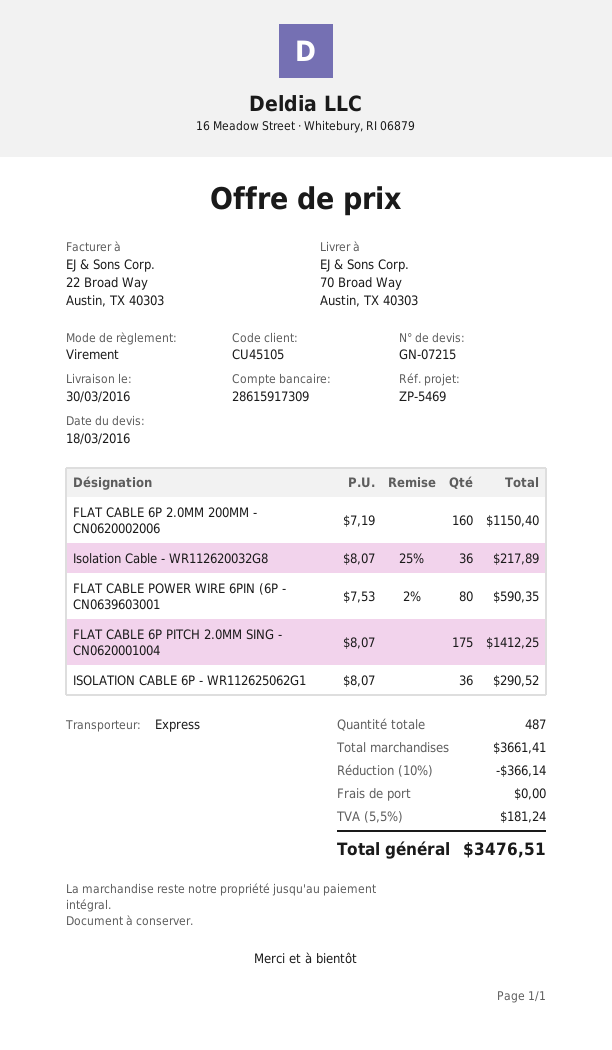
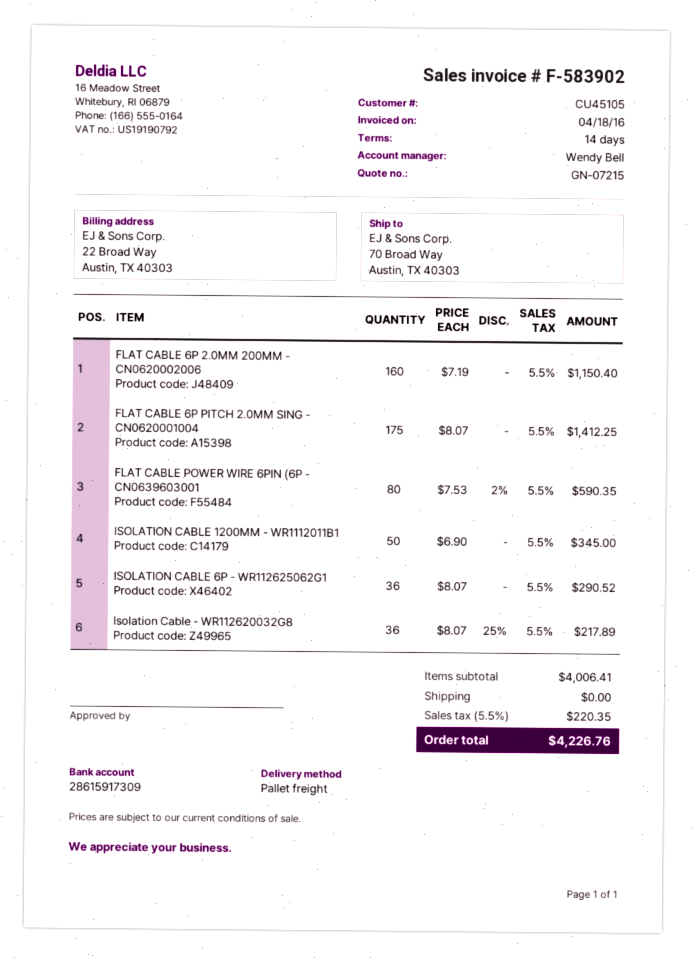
shipping method: express -> pallet freight
ISOLATION CABLE 1200MM - WR1112011B1: none -> 50 x 6.90 = 345.00
subtotal: 3661.41 -> 4006.41
discount: 10% = 366.14 -> none
tax: 5.5% = 181.24 -> 5.5% = 220.35
total: 3476.51 -> 4226.76

